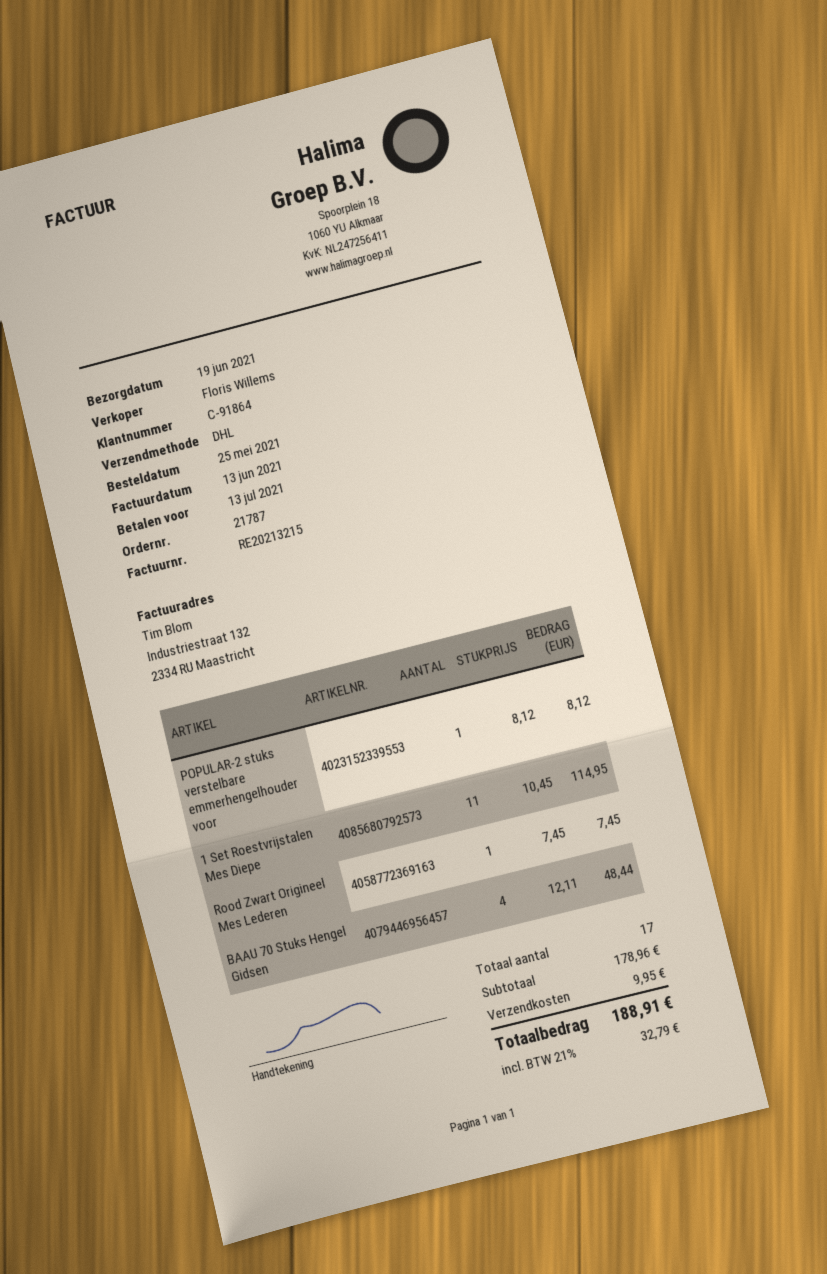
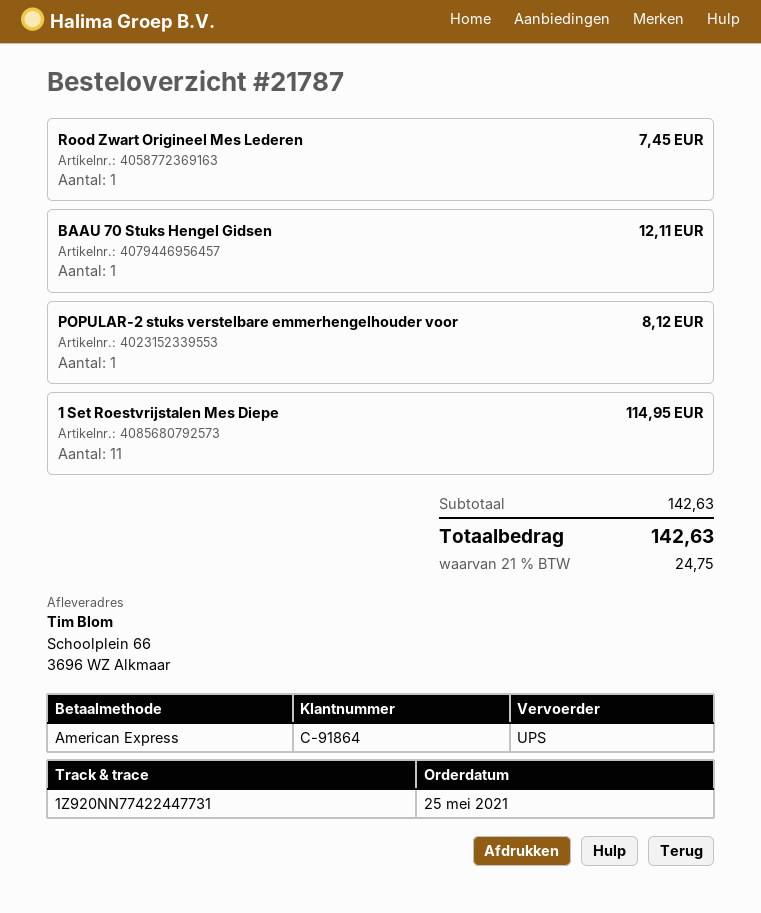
shipping method: DHL -> UPS
BAAU 70 Stuks Hengel Gidsen: 4 for 48.44 -> 1 for 12.11
subtotal: 178.96 -> 142.63
shipping: 9.95 -> none
tax: 21% = 32.79 -> 21% = 24.75
total: 188.91 -> 142.63

